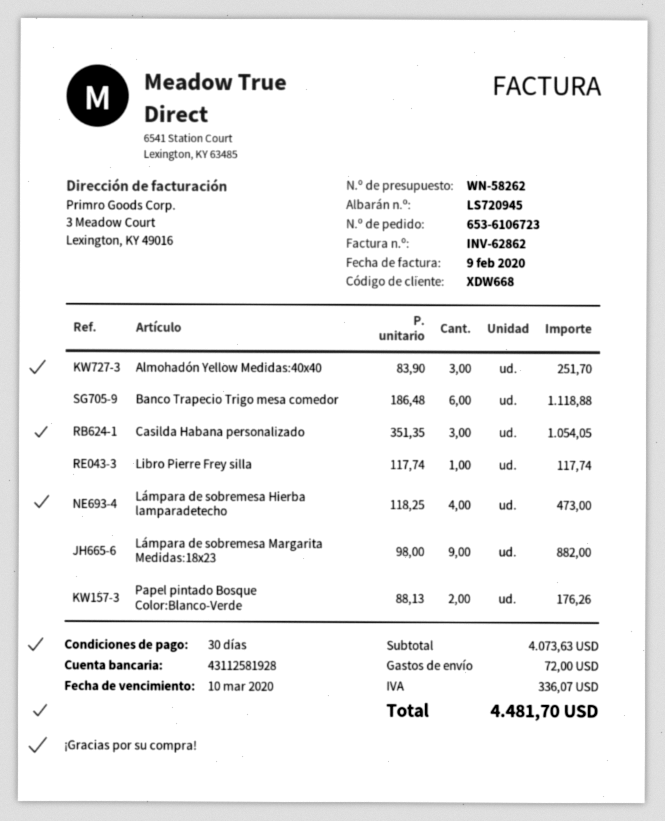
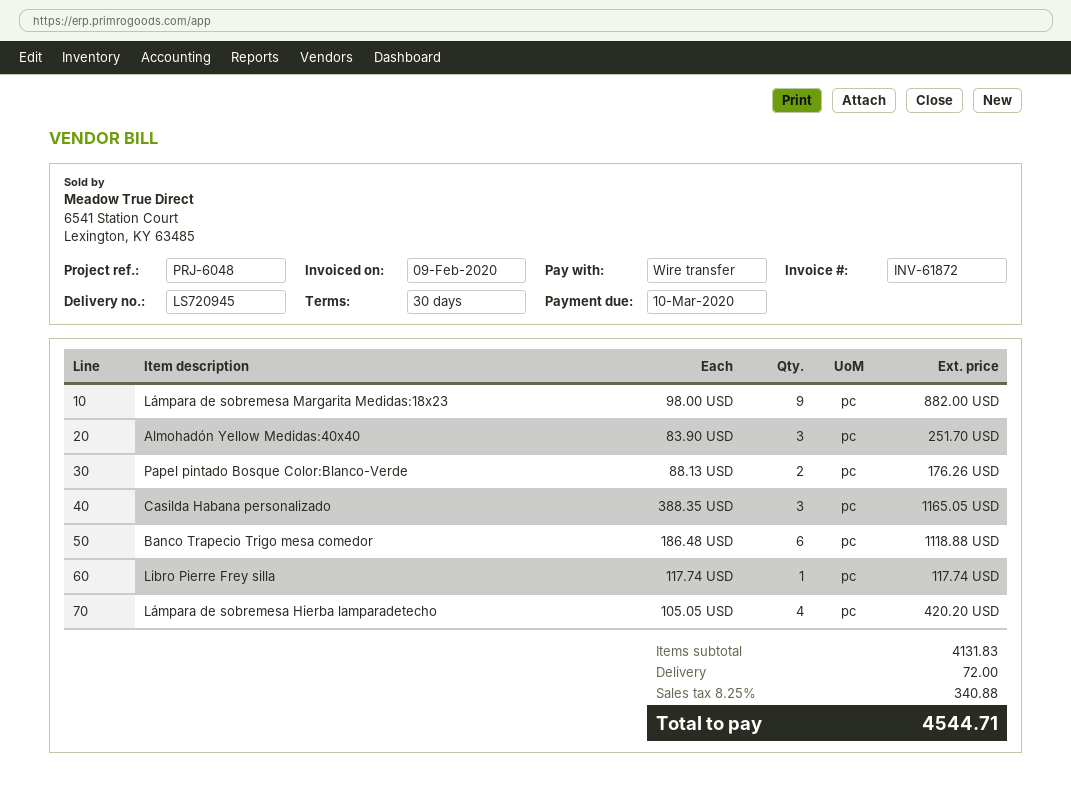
invoice number: INV-62862 -> INV-61872
Casilda Habana personalizado: 3 x 351.35 = 1054.05 -> 3 x 388.35 = 1165.05
Lámpara de sobremesa Hierba lamparadetecho: 4 x 118.25 = 473.00 -> 4 x 105.05 = 420.20
subtotal: 4073.63 -> 4131.83
tax: 336.07 -> 340.88
total: 4481.70 -> 4544.71

